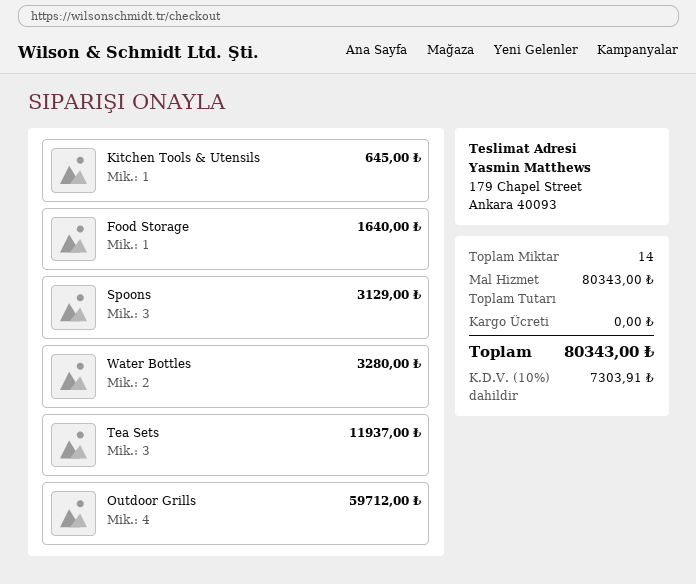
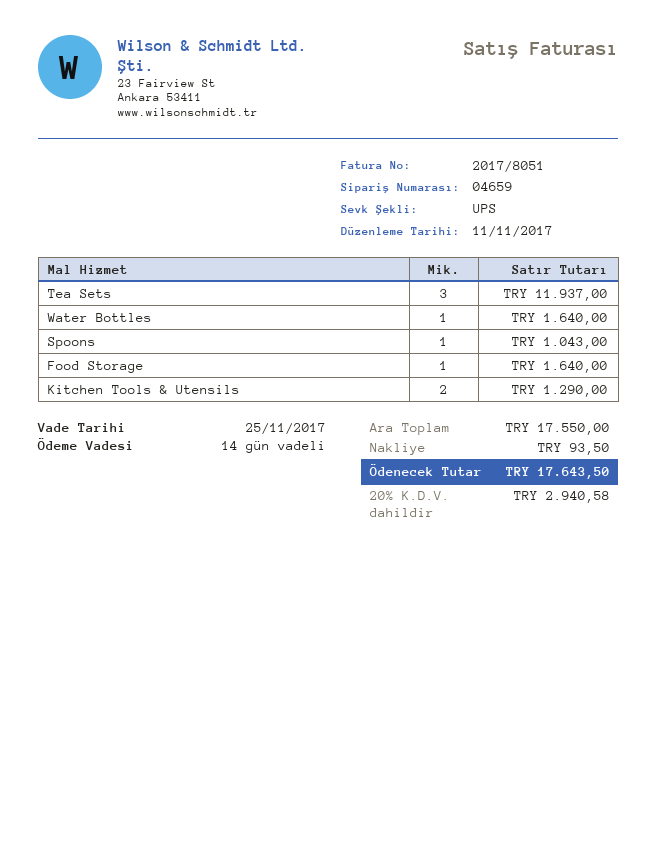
Kitchen Tools & Utensils: 1 for 645.00 -> 2 for 1290.00
Spoons: 3 for 3129.00 -> 1 for 1043.00
Water Bottles: 2 for 3280.00 -> 1 for 1640.00
Outdoor Grills: 4 for 59712.00 -> none
subtotal: 80343.00 -> 17550.00
shipping: 0.00 -> 93.50
tax: 10% = 7303.91 -> 20% = 2940.58
total: 80343.00 -> 17643.50

